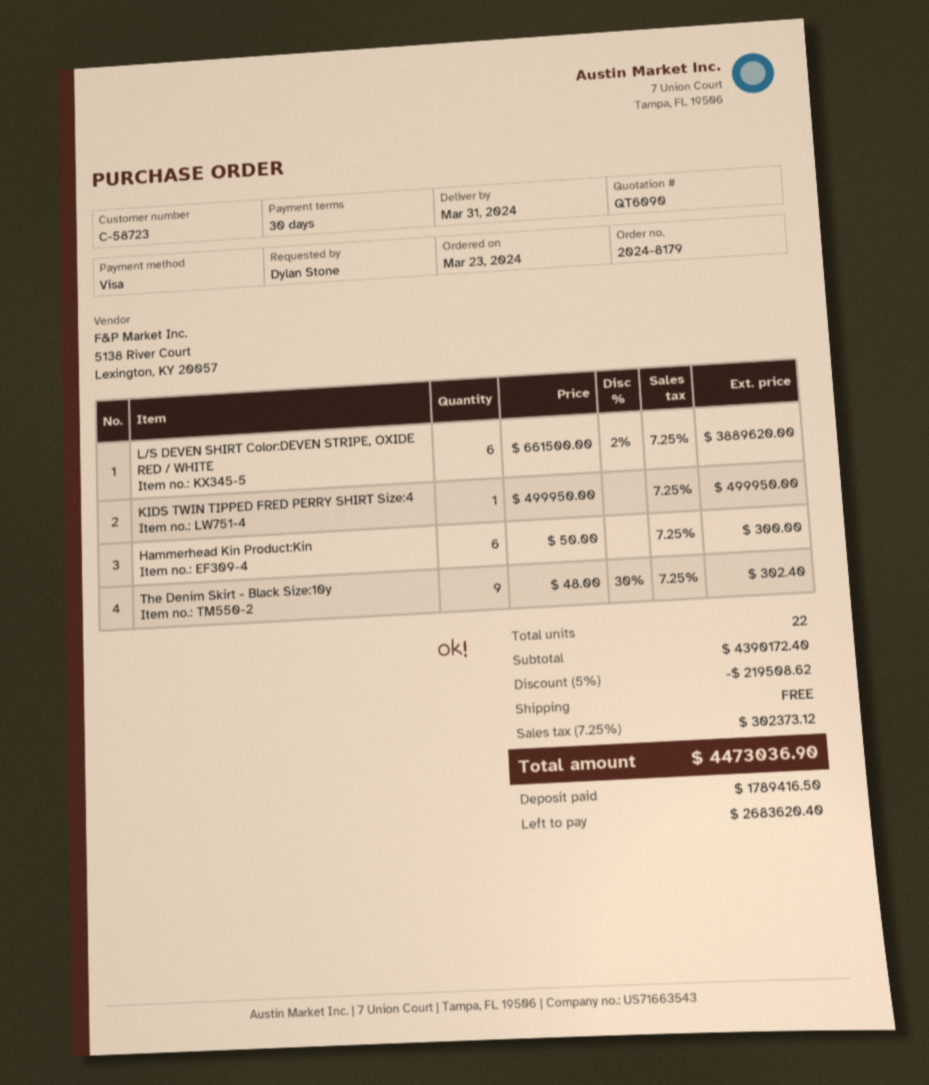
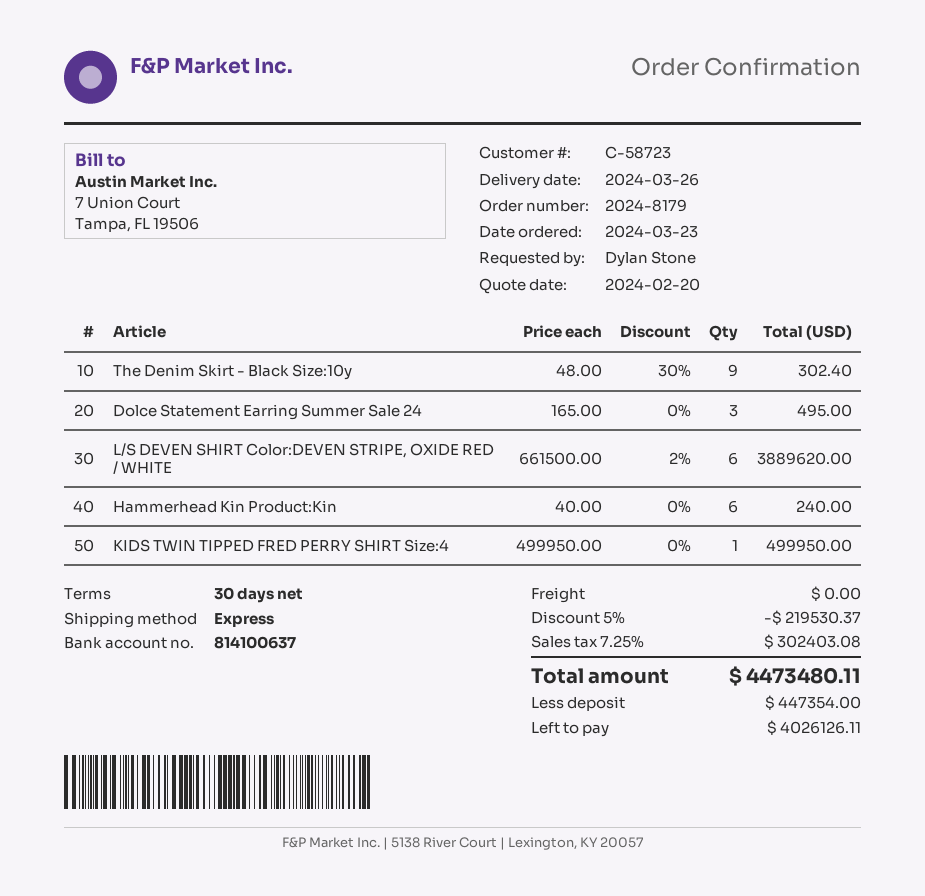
delivery date: 2024-03-31 -> 2024-03-26
Hammerhead Kin Product:Kin: 6 x 50.00 = 300.00 -> 6 x 40.00 = 240.00
Dolce Statement Earring Summer Sale 24: none -> 3 x 165.00 = 495.00
discount: 5% = 219508.62 -> 5% = 219530.37
tax: 7.25% = 302373.12 -> 7.25% = 302403.08
total: 4473036.90 -> 4473480.11
deposit: 1789416.50 -> 447354.00
balance: 2683620.40 -> 4026126.11

